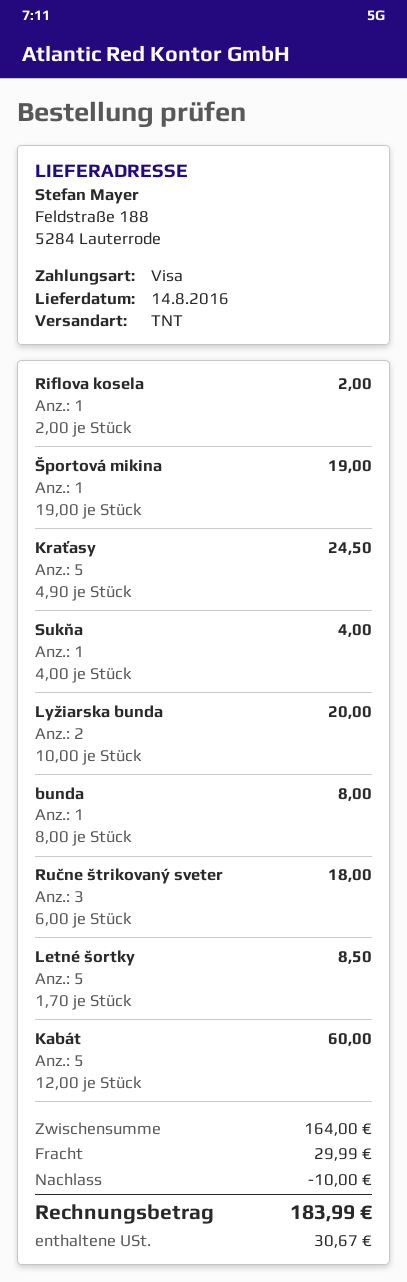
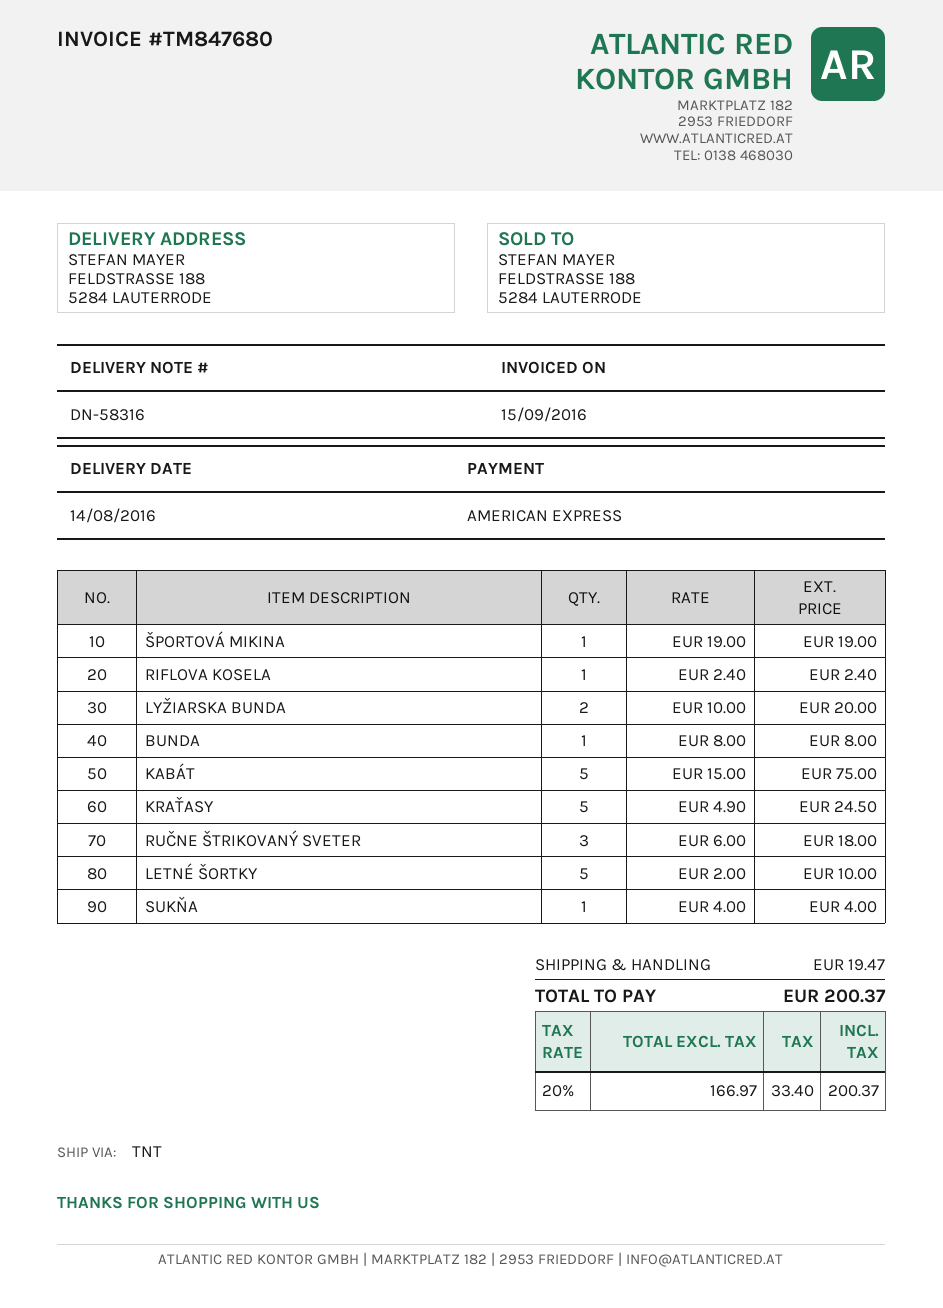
payment method: Visa -> American Express
Riflova kosela: 1 x 2.00 = 2.00 -> 1 x 2.40 = 2.40
Letné šortky: 5 x 1.70 = 8.50 -> 5 x 2.00 = 10.00
Kabát: 5 x 12.00 = 60.00 -> 5 x 15.00 = 75.00
discount: 10.00 -> none
shipping: 29.99 -> 19.47
tax: 30.67 -> 33.40
total: 183.99 -> 200.37

